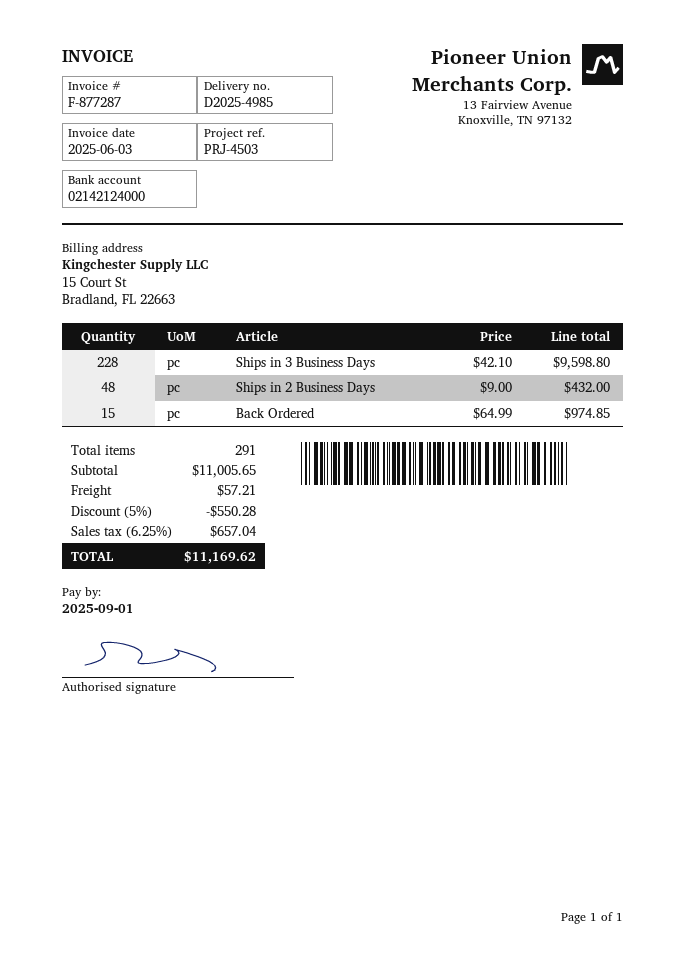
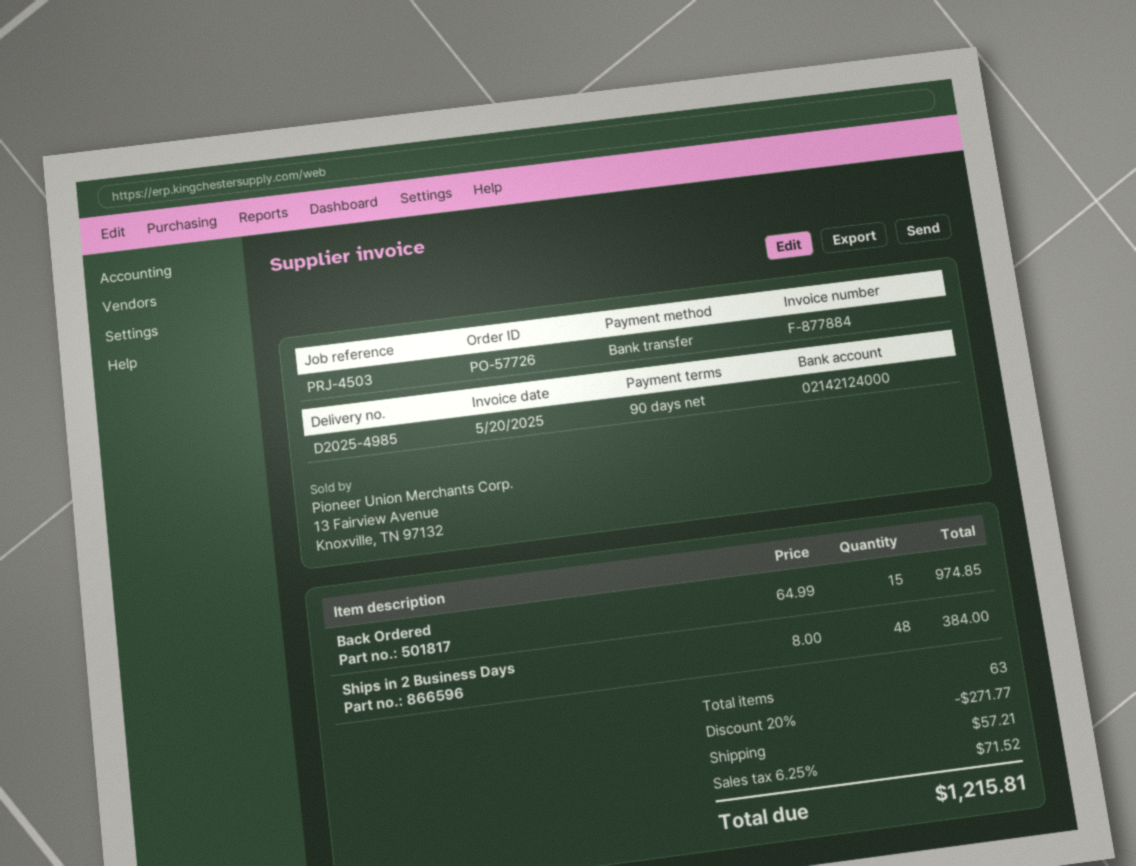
invoice number: F-877287 -> F-877884
invoice date: 2025-06-03 -> 2025-05-20
Ships in 3 Business Days: 228 x 42.10 = 9598.80 -> none
Ships in 2 Business Days: 48 x 9.00 = 432.00 -> 48 x 8.00 = 384.00
total quantity: 291 -> 63
discount: 5% = 550.28 -> 20% = 271.77
tax: 6.25% = 657.04 -> 6.25% = 71.52
total: 11169.62 -> 1215.81

